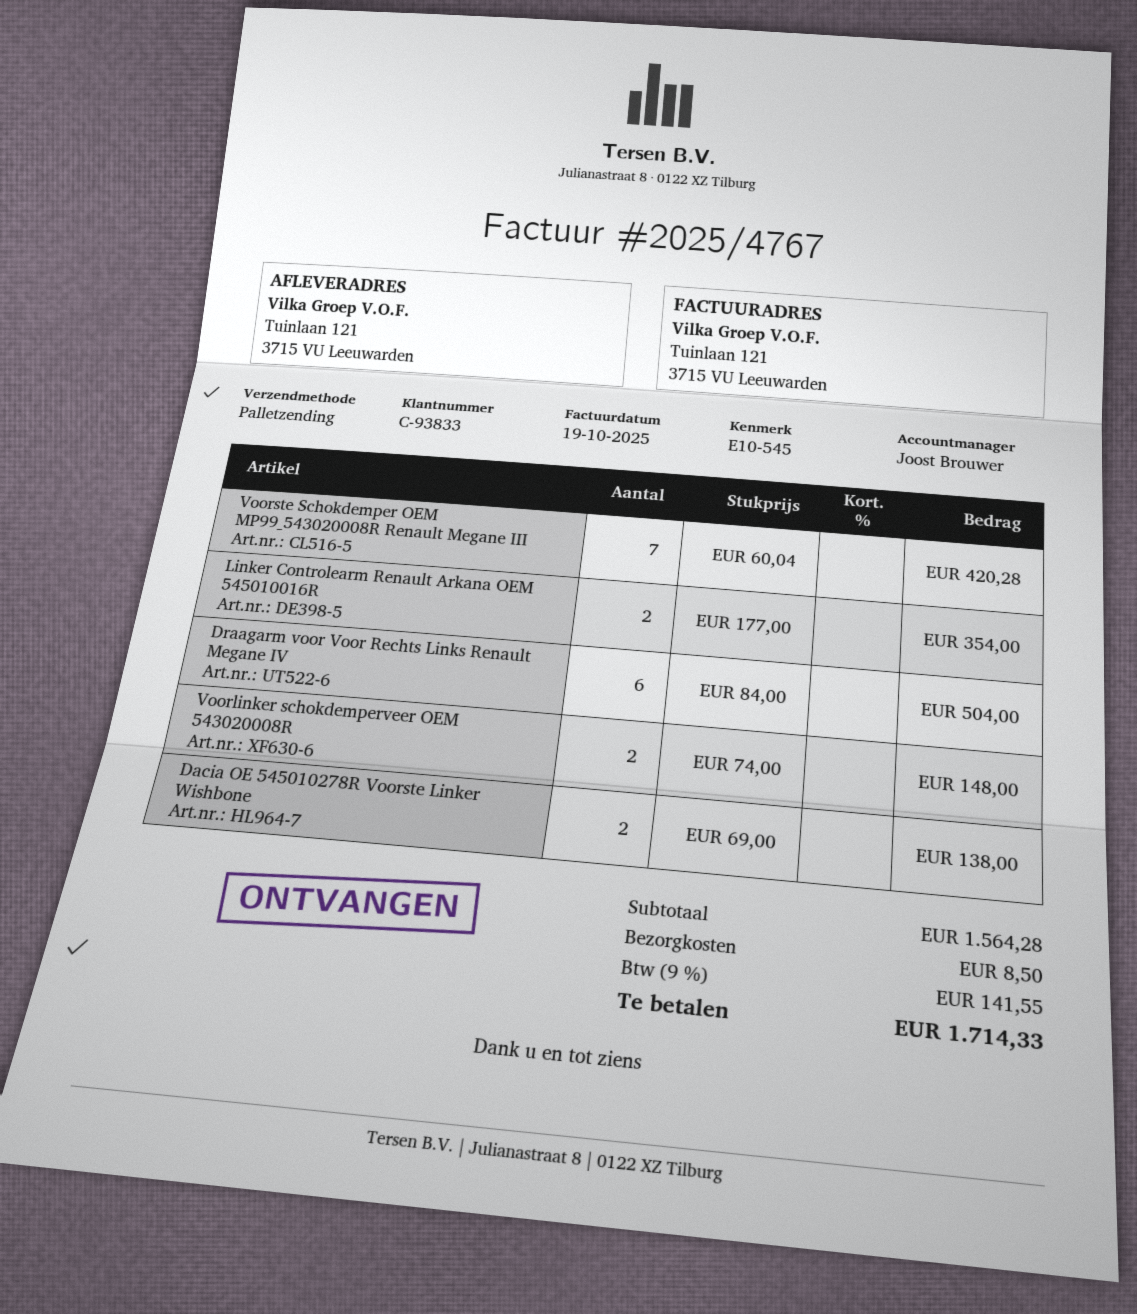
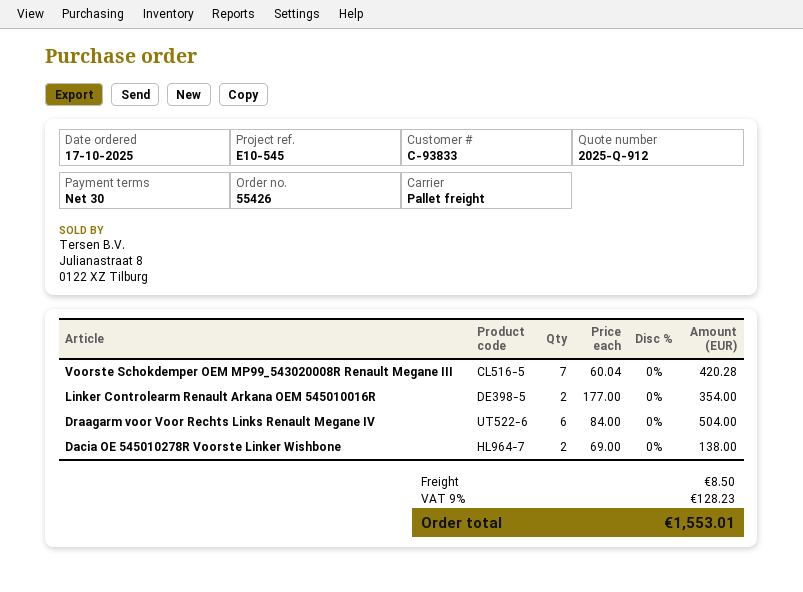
Voorlinker schokdemperveer OEM 543020008R: 2 x 74.00 = 148.00 -> none
tax: 9% = 141.55 -> 9% = 128.23
total: 1714.33 -> 1553.01

